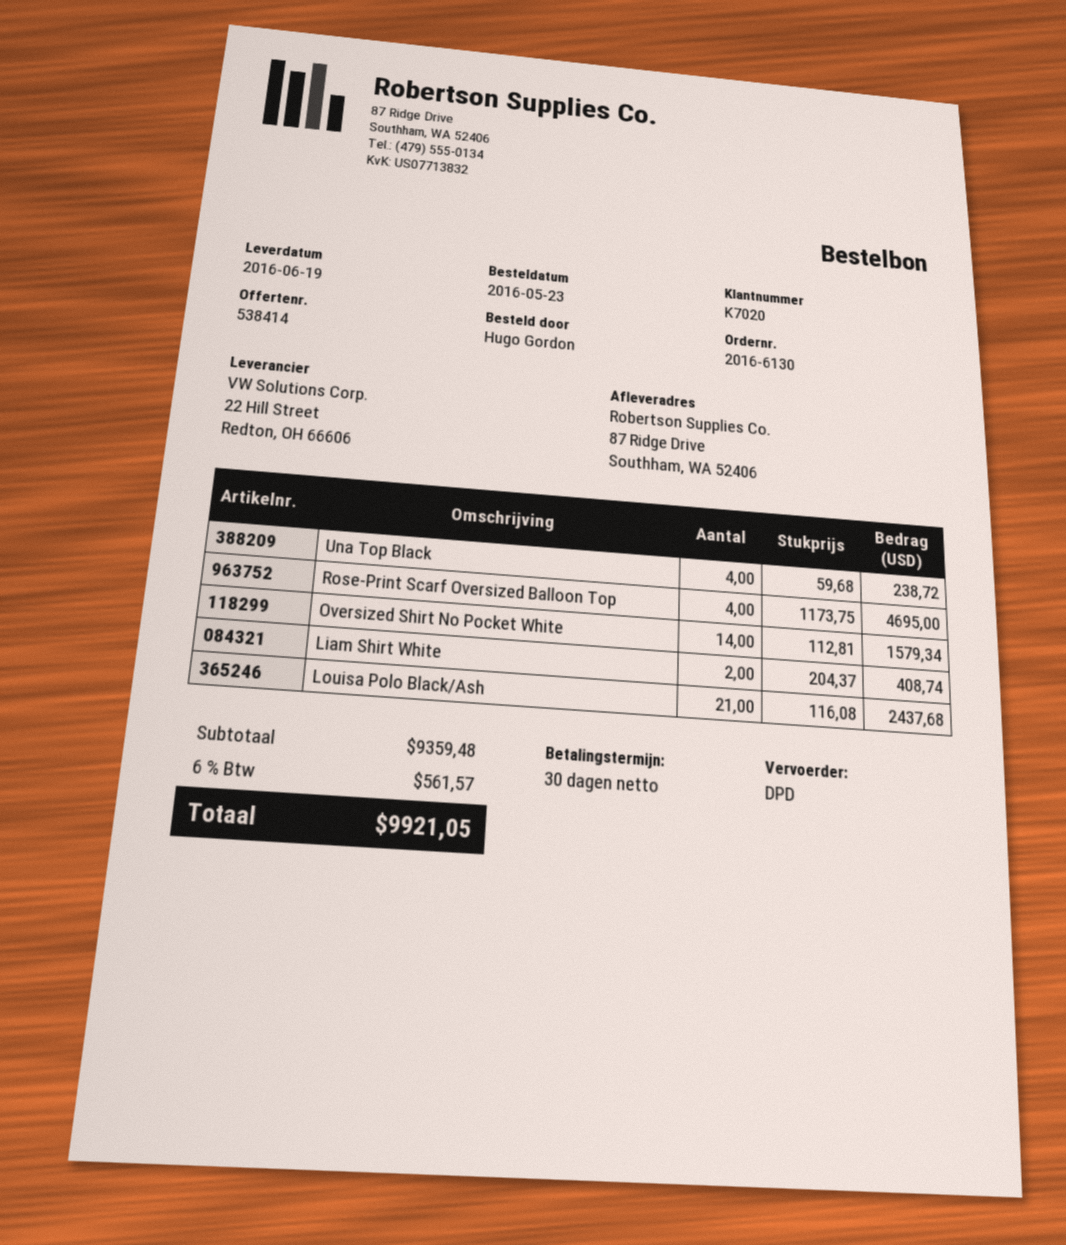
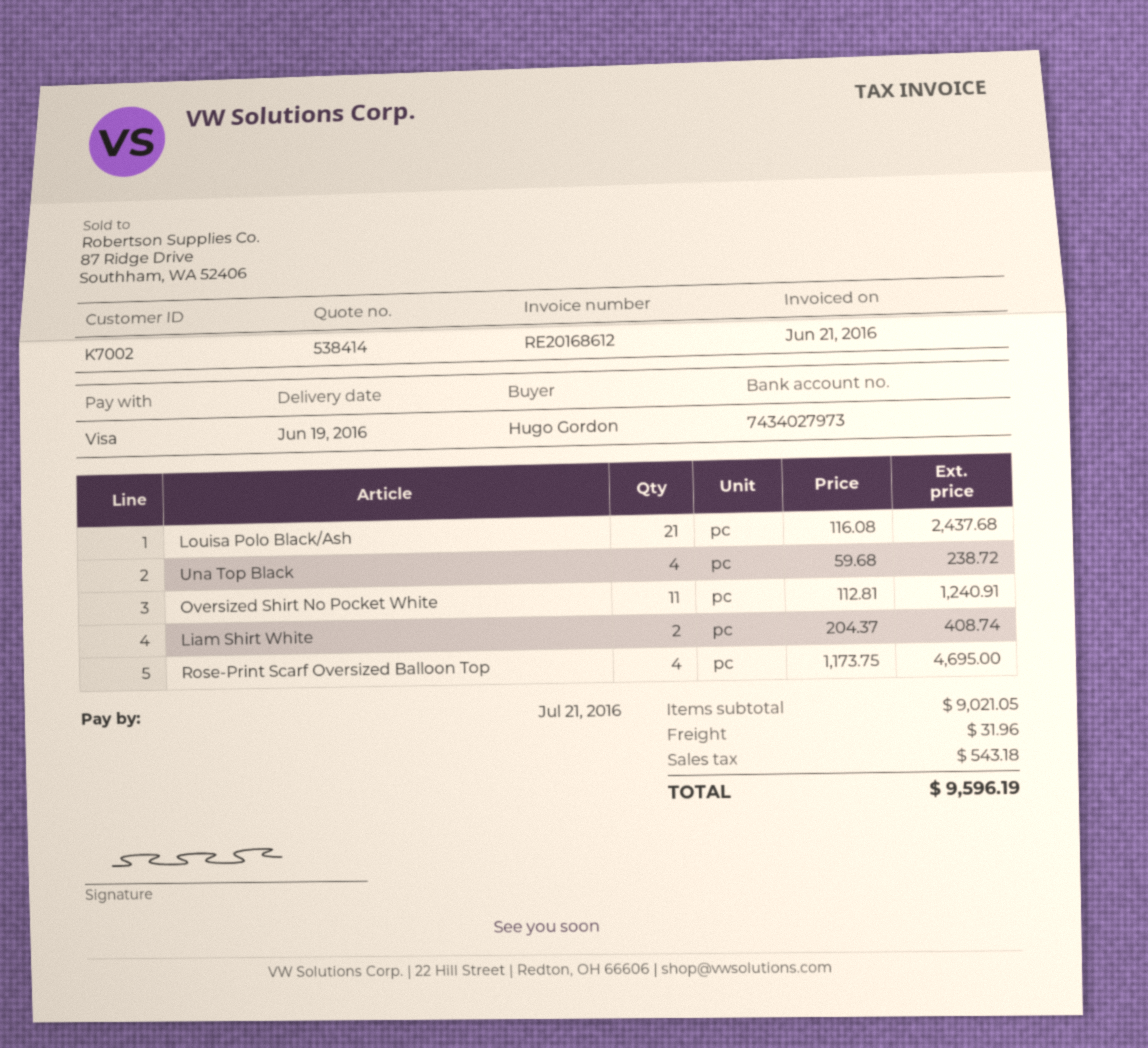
customer number: K7020 -> K7002
Oversized Shirt No Pocket White: 14 x 112.81 = 1579.34 -> 11 x 112.81 = 1240.91
subtotal: 9359.48 -> 9021.05
shipping: none -> 31.96
tax: 561.57 -> 543.18
total: 9921.05 -> 9596.19

